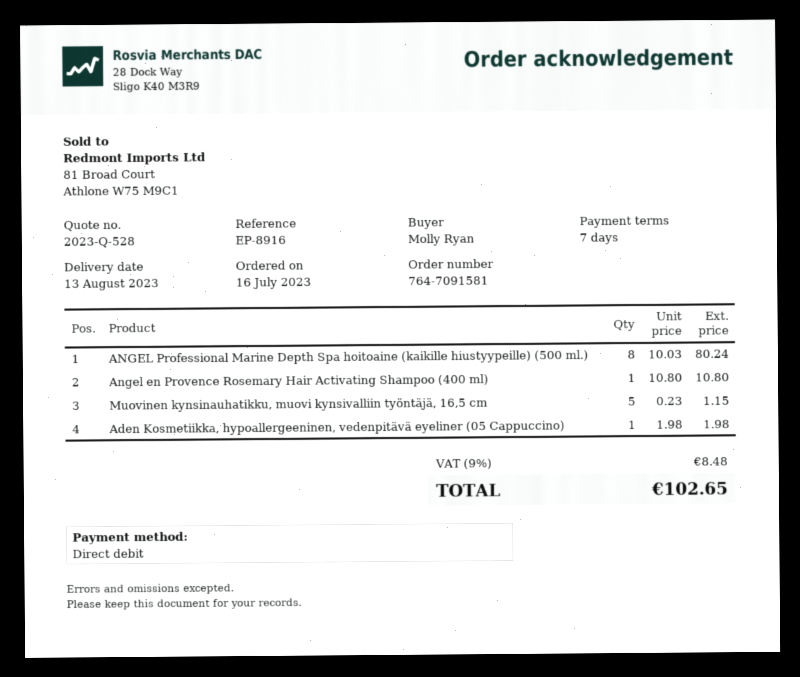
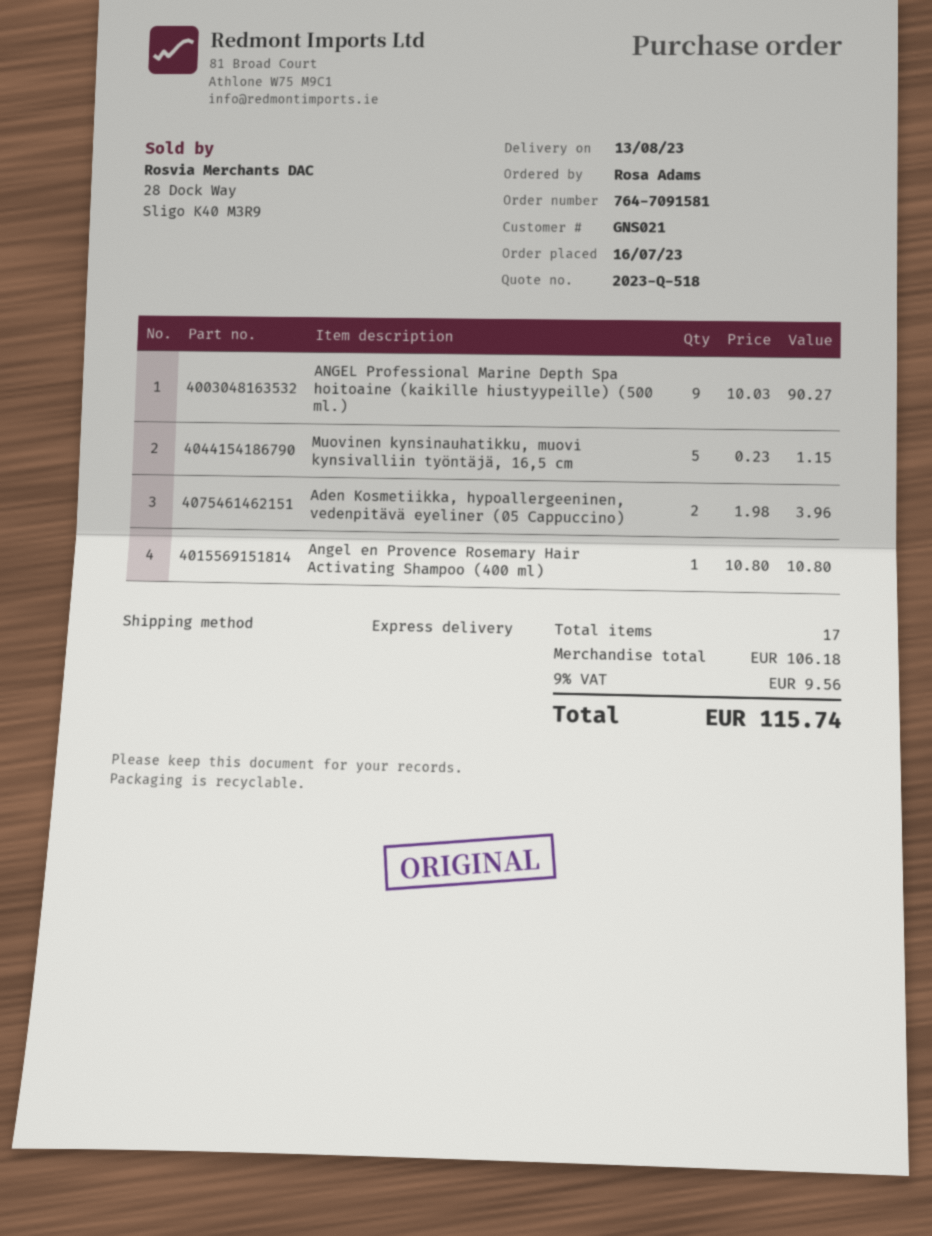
quote number: 2023-Q-528 -> 2023-Q-518
ordered by: Molly Ryan -> Rosa Adams
ANGEL Professional Marine Depth Spa hoitoaine (kaikille hiustyypeille) (500 ml.): 8 x 10.03 = 80.24 -> 9 x 10.03 = 90.27
Aden Kosmetiikka, hypoallergeeninen, vedenpitävä eyeliner (05 Cappuccino): 1 x 1.98 = 1.98 -> 2 x 1.98 = 3.96
tax: 9% = 8.48 -> 9% = 9.56
total: 102.65 -> 115.74

